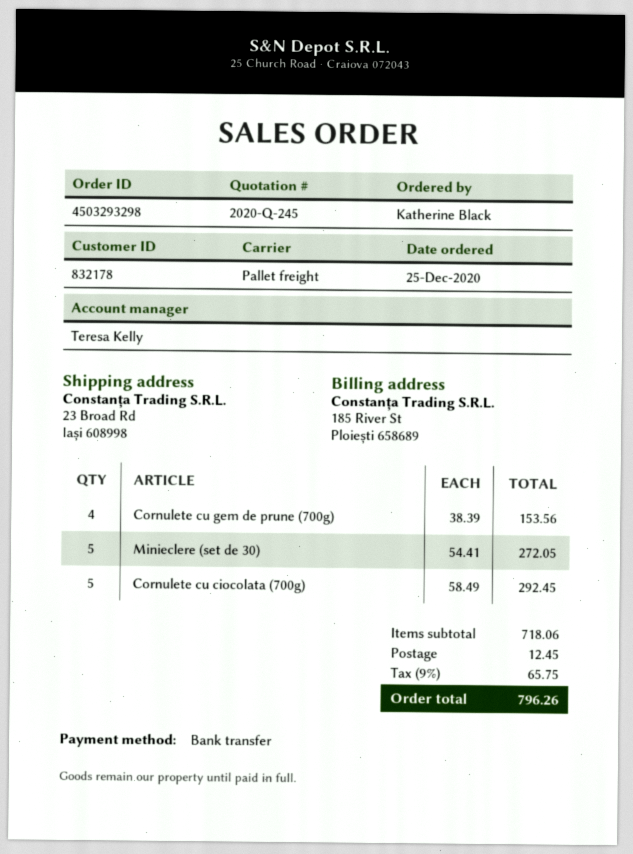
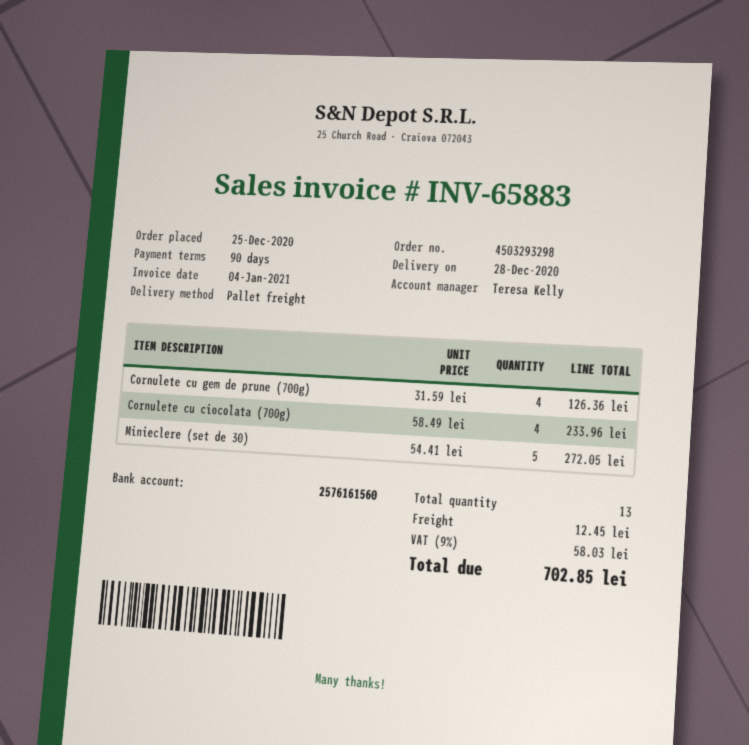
Cornulete cu gem de prune (700g): 4 x 38.39 = 153.56 -> 4 x 31.59 = 126.36
Cornulete cu ciocolata (700g): 5 x 58.49 = 292.45 -> 4 x 58.49 = 233.96
tax: 9% = 65.75 -> 9% = 58.03
total: 796.26 -> 702.85

